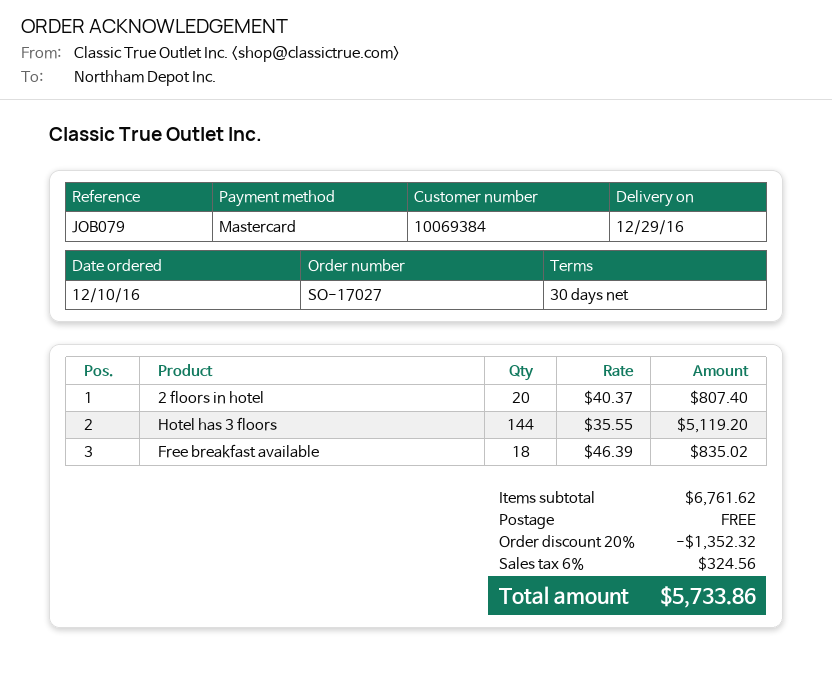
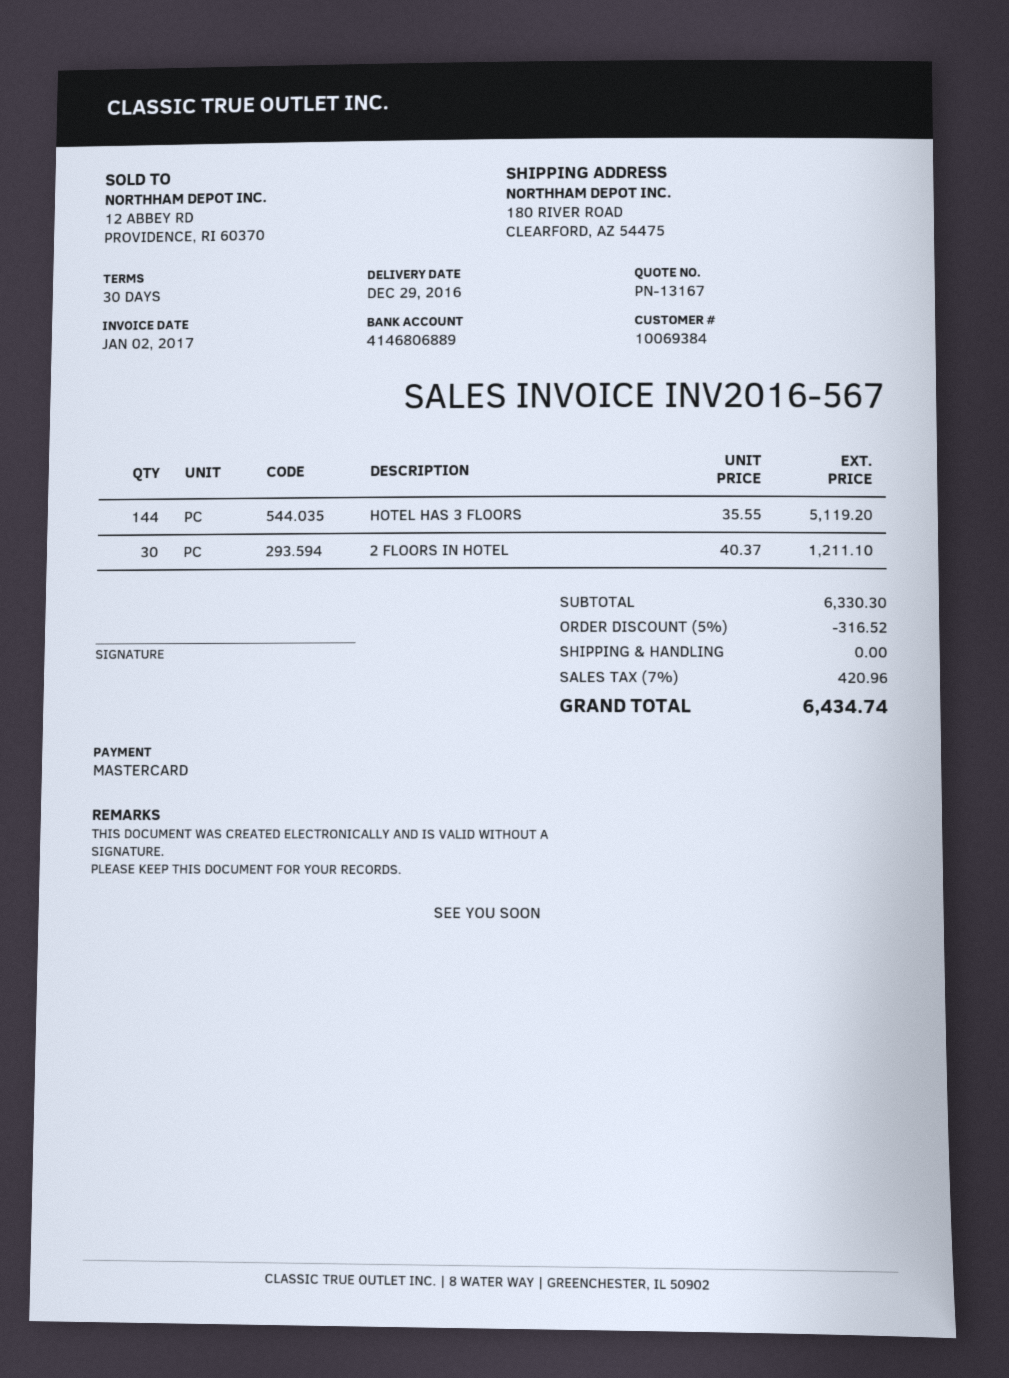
2 floors in hotel: 20 x 40.37 = 807.40 -> 30 x 40.37 = 1211.10
Free breakfast available: 18 x 46.39 = 835.02 -> none
subtotal: 6761.62 -> 6330.30
discount: 20% = 1352.32 -> 5% = 316.52
tax: 6% = 324.56 -> 7% = 420.96
total: 5733.86 -> 6434.74

